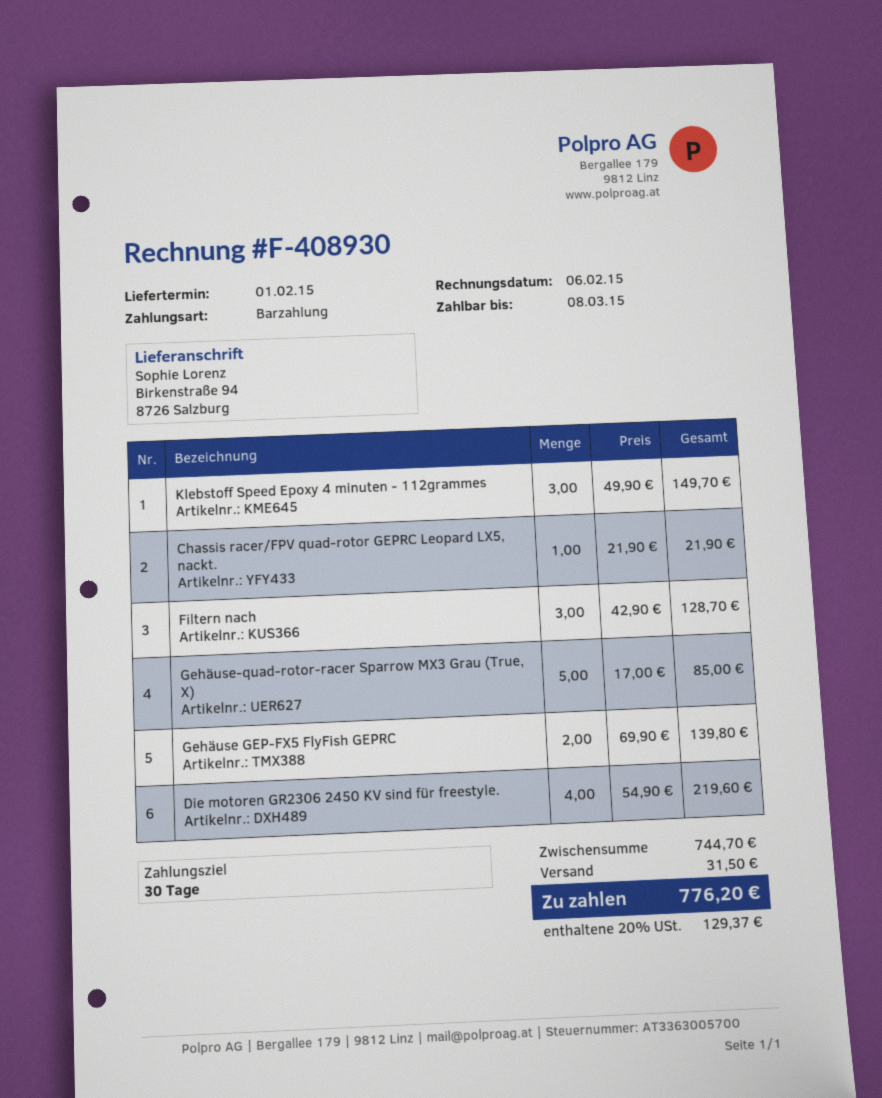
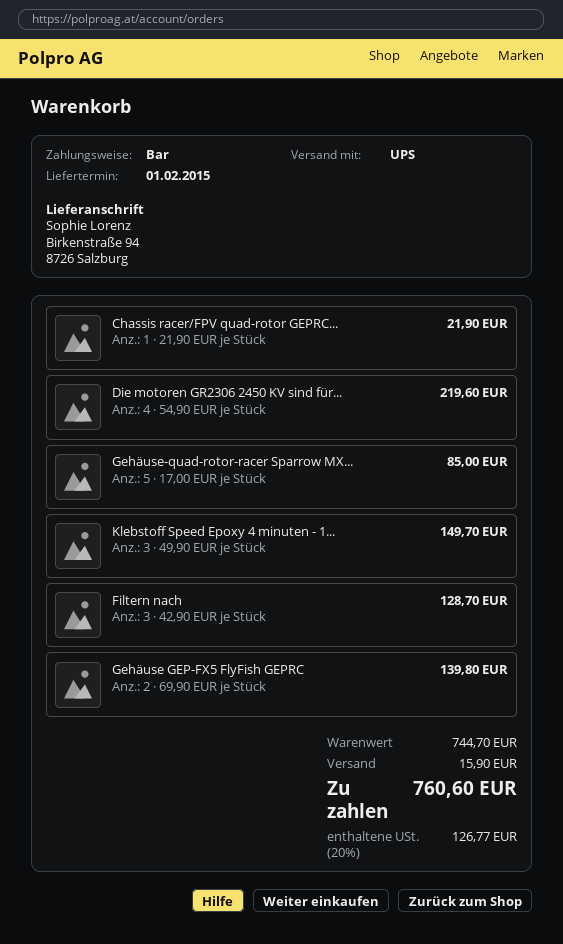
shipping: 31.50 -> 15.90
tax: 20% = 129.37 -> 20% = 126.77
total: 776.20 -> 760.60

